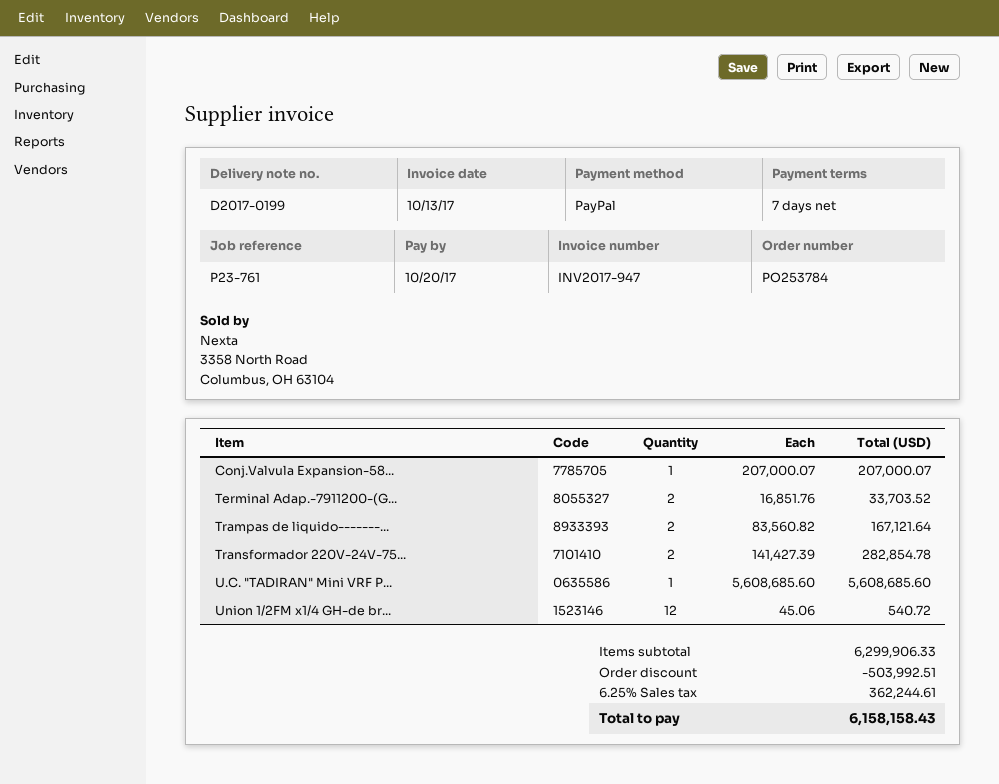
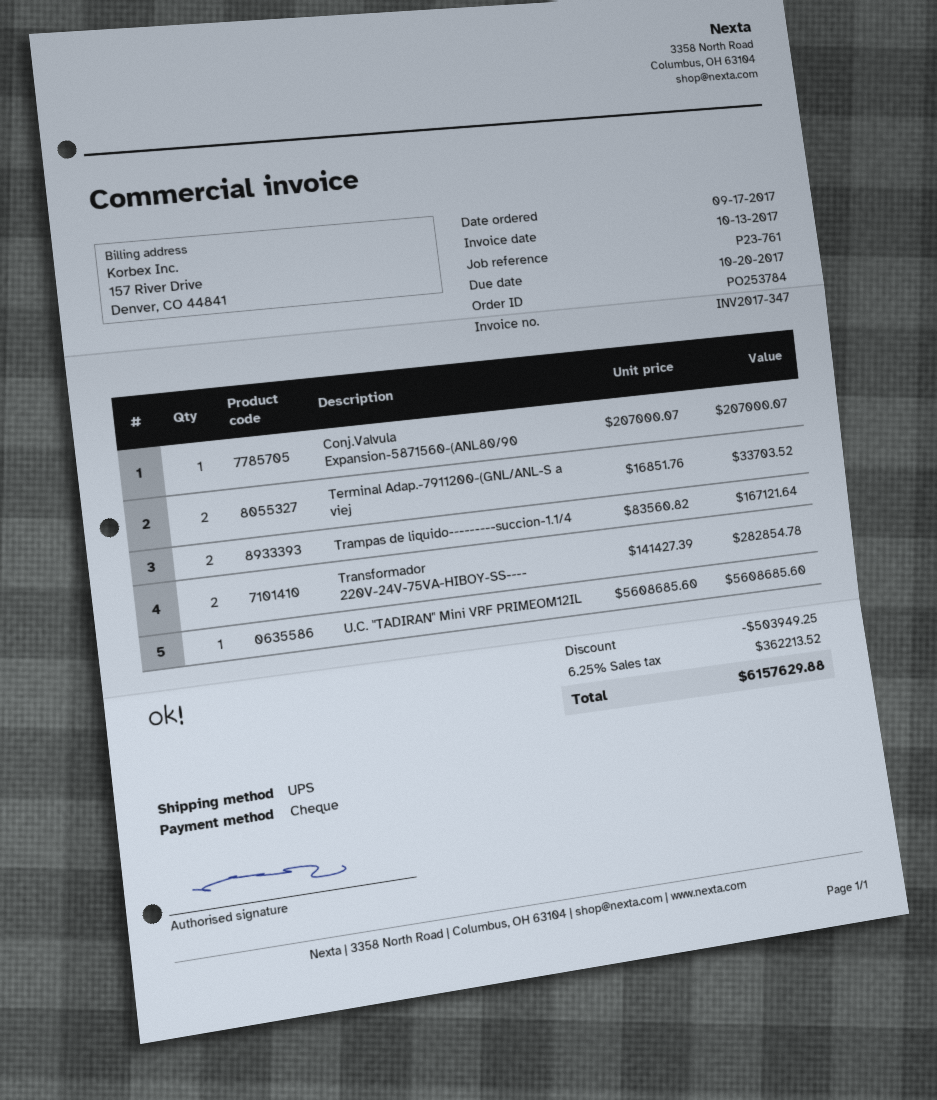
invoice number: INV2017-947 -> INV2017-347
payment method: PayPal -> cheque
Union 1/2FM x1/4 GH-de br...: 12 x 45.06 = 540.72 -> none
discount: 503992.51 -> 503949.25
tax: 6.25% = 362244.61 -> 6.25% = 362213.52
total: 6158158.43 -> 6157629.88

